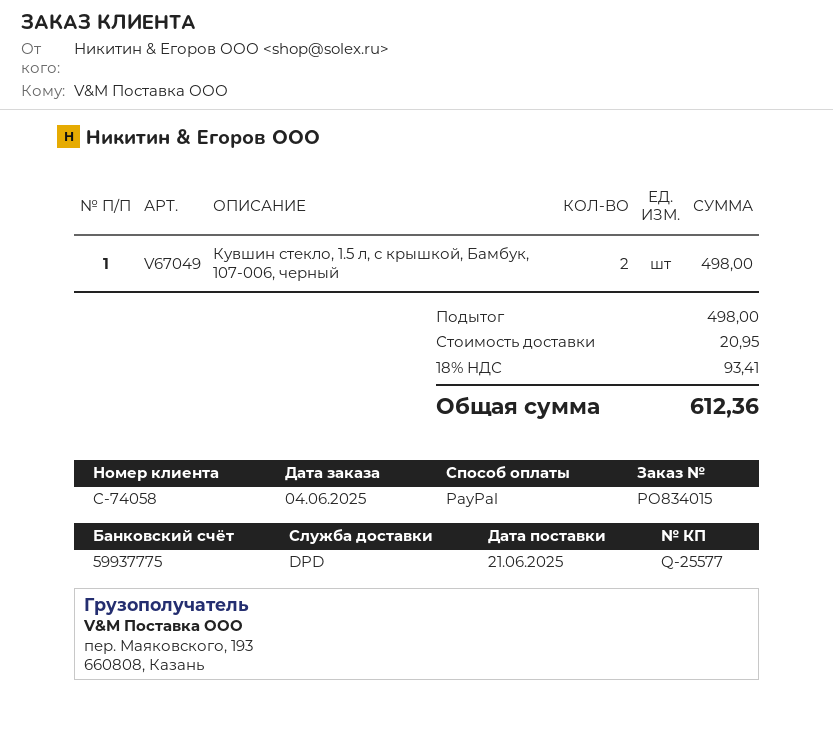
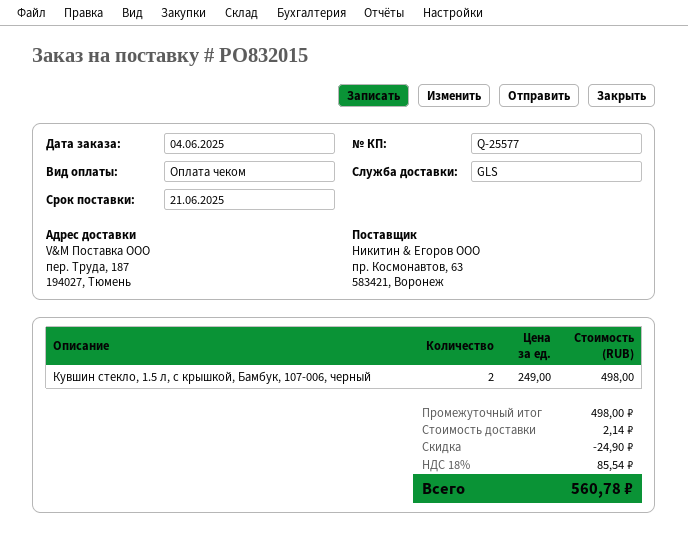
order number: PO834015 -> PO832015
payment method: PayPal -> cheque
shipping method: DPD -> GLS
ship to: пер. Маяковского, 193, 660808, Казань -> пер. Труда, 187, 194027, Тюмень
discount: none -> 24.90
shipping: 20.95 -> 2.14
tax: 18% = 93.41 -> 18% = 85.54
total: 612.36 -> 560.78

